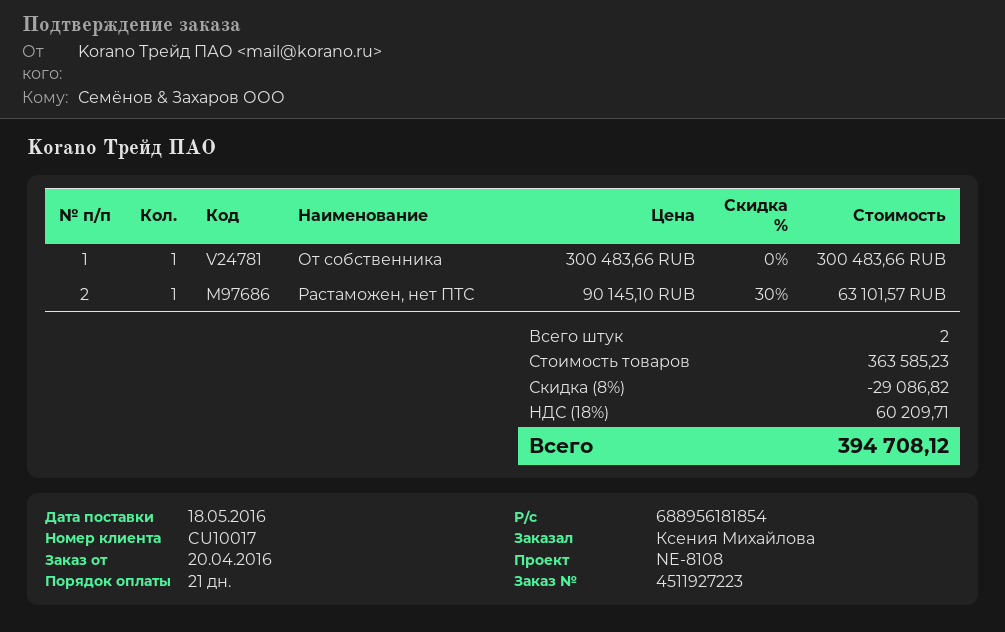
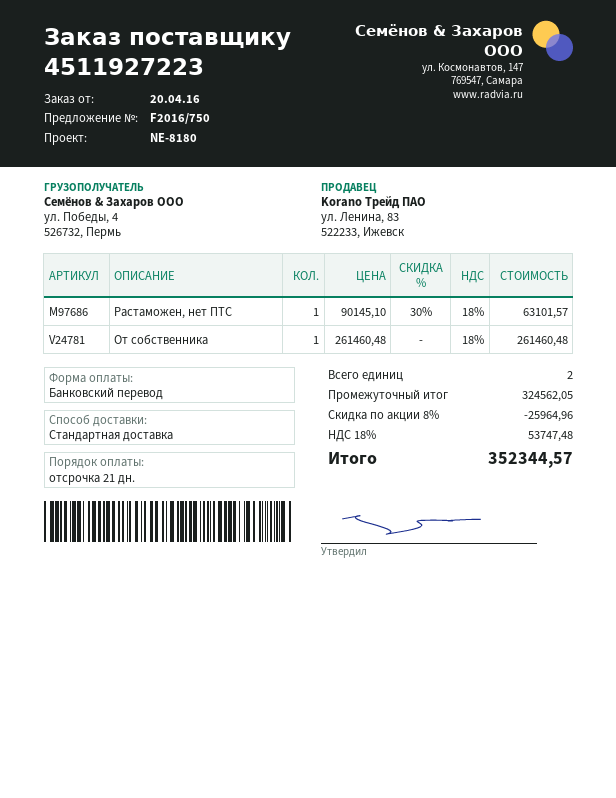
reference: NE-8108 -> NE-8180
От собственника: 1 x 300483.66 = 300483.66 -> 1 x 261460.48 = 261460.48
subtotal: 363585.23 -> 324562.05
discount: 8% = 29086.82 -> 8% = 25964.96
tax: 18% = 60209.71 -> 18% = 53747.48
total: 394708.12 -> 352344.57

